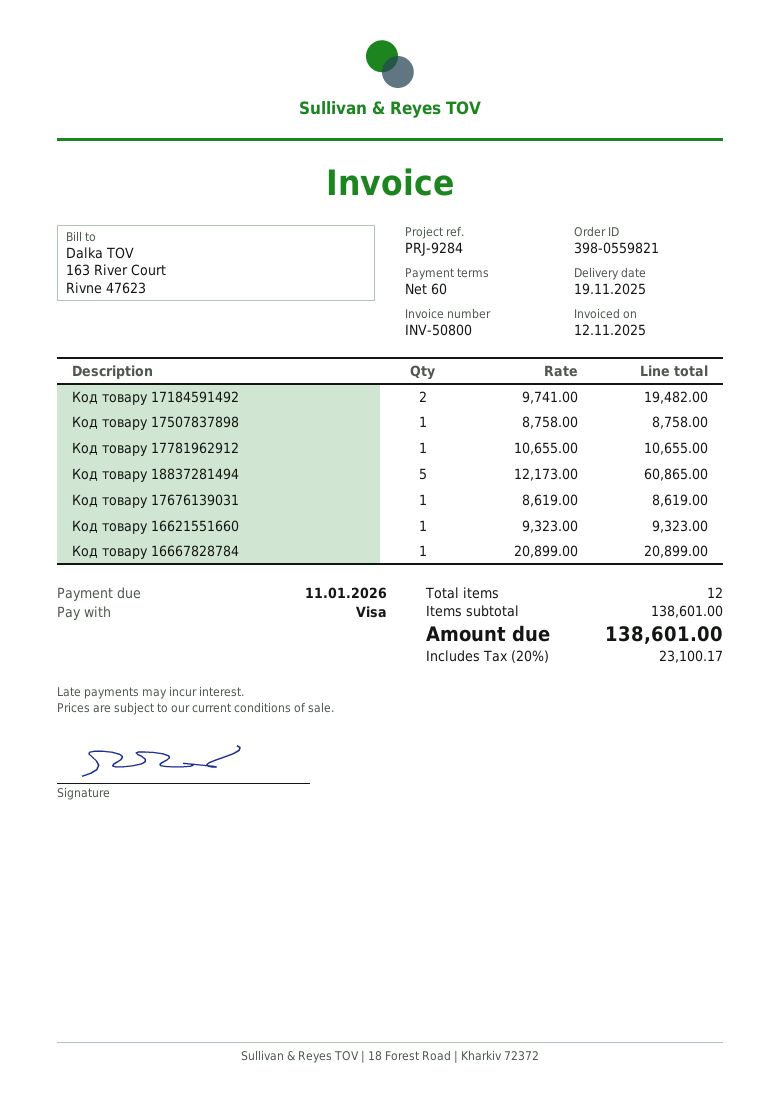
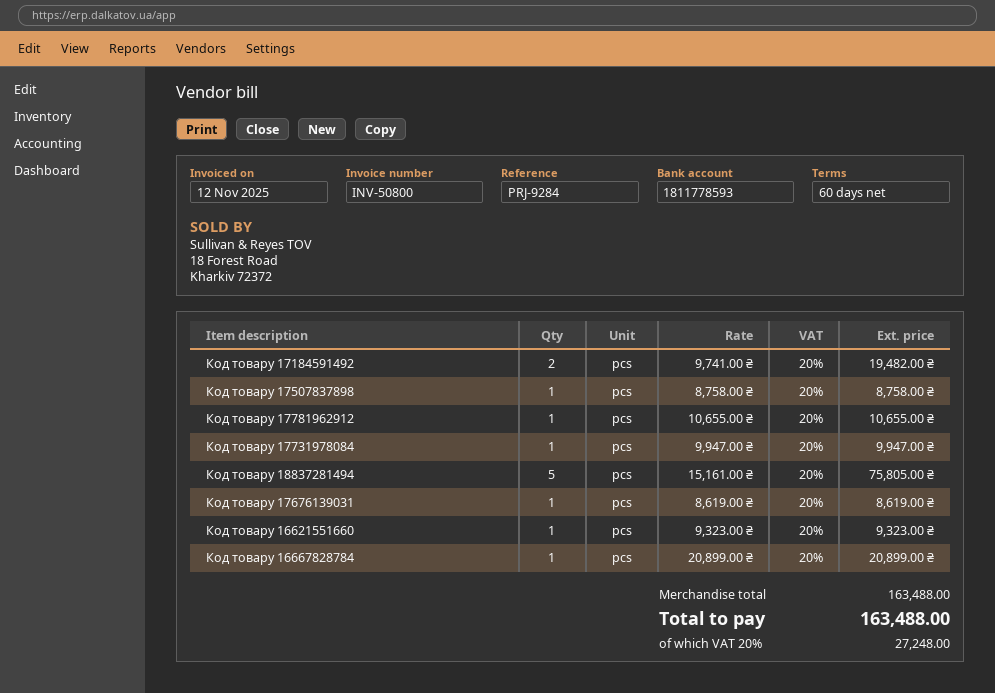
Код товару 18837281494: 5 x 12173.00 = 60865.00 -> 5 x 15161.00 = 75805.00
Код товару 17731978084: none -> 1 x 9947.00 = 9947.00
subtotal: 138601.00 -> 163488.00
tax: 20% = 23100.17 -> 20% = 27248.00
total: 138601.00 -> 163488.00

